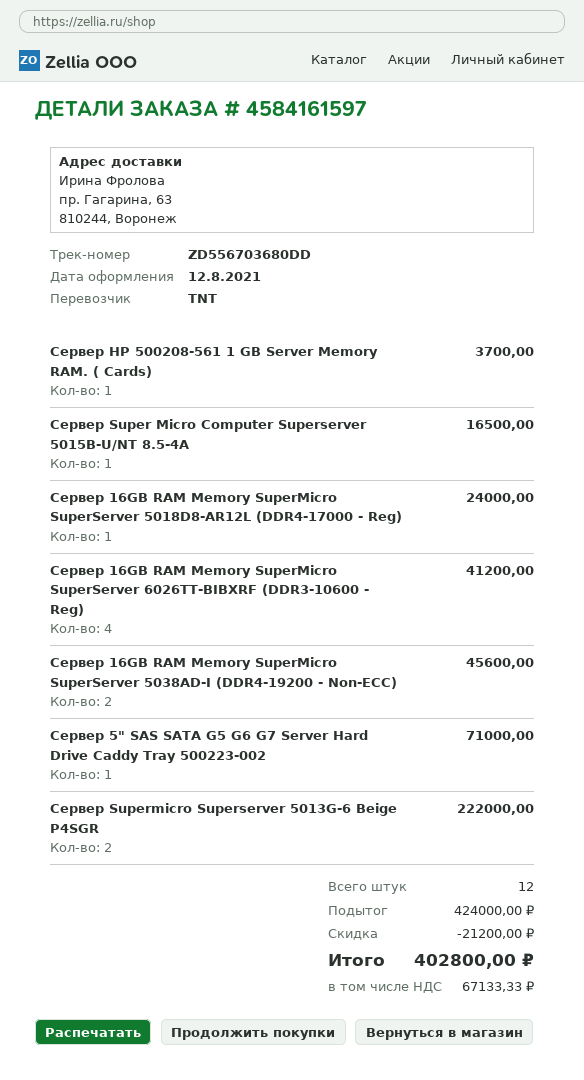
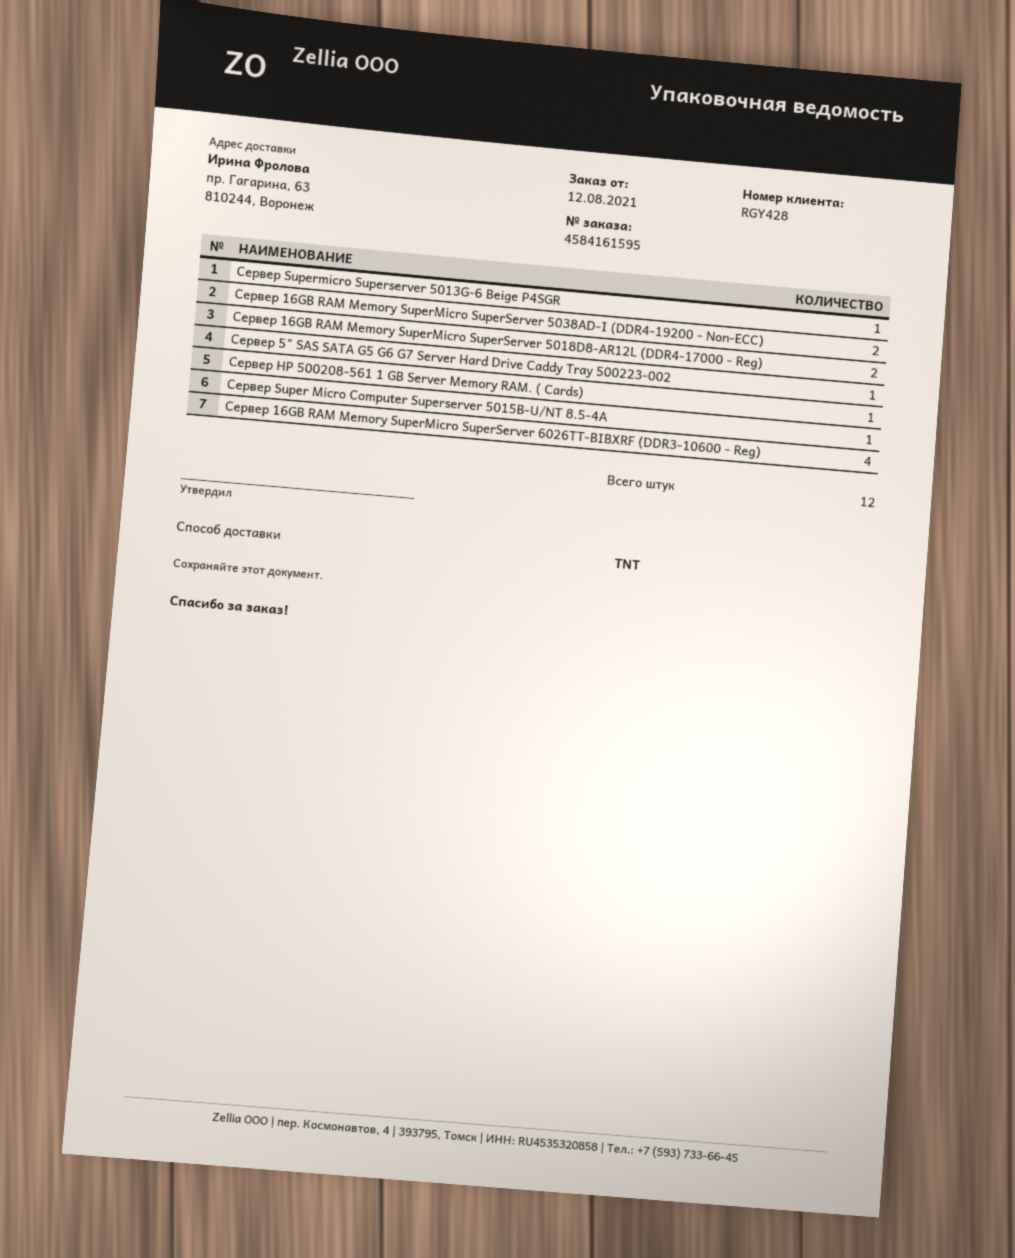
order number: 4584161597 -> 4584161595
Сервер 16GB RAM Memory SuperMicro SuperServer 5018D8-AR12L (DDR4-17000 - Reg): 1 -> 2
Сервер Supermicro Superserver 5013G-6 Beige P4SGR: 2 -> 1

